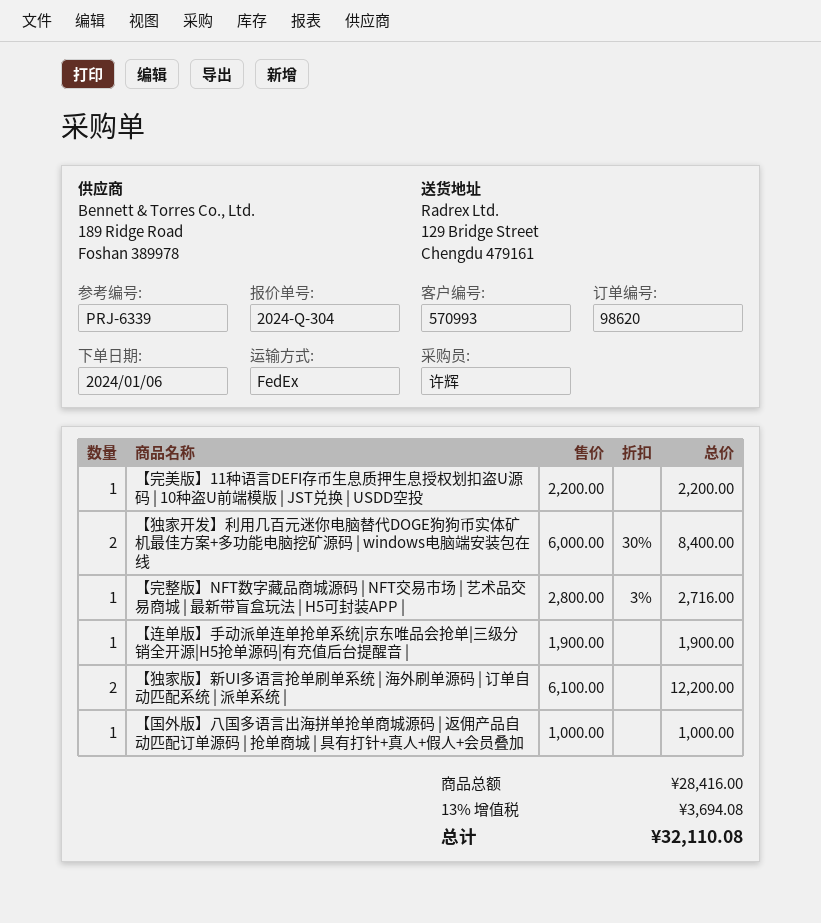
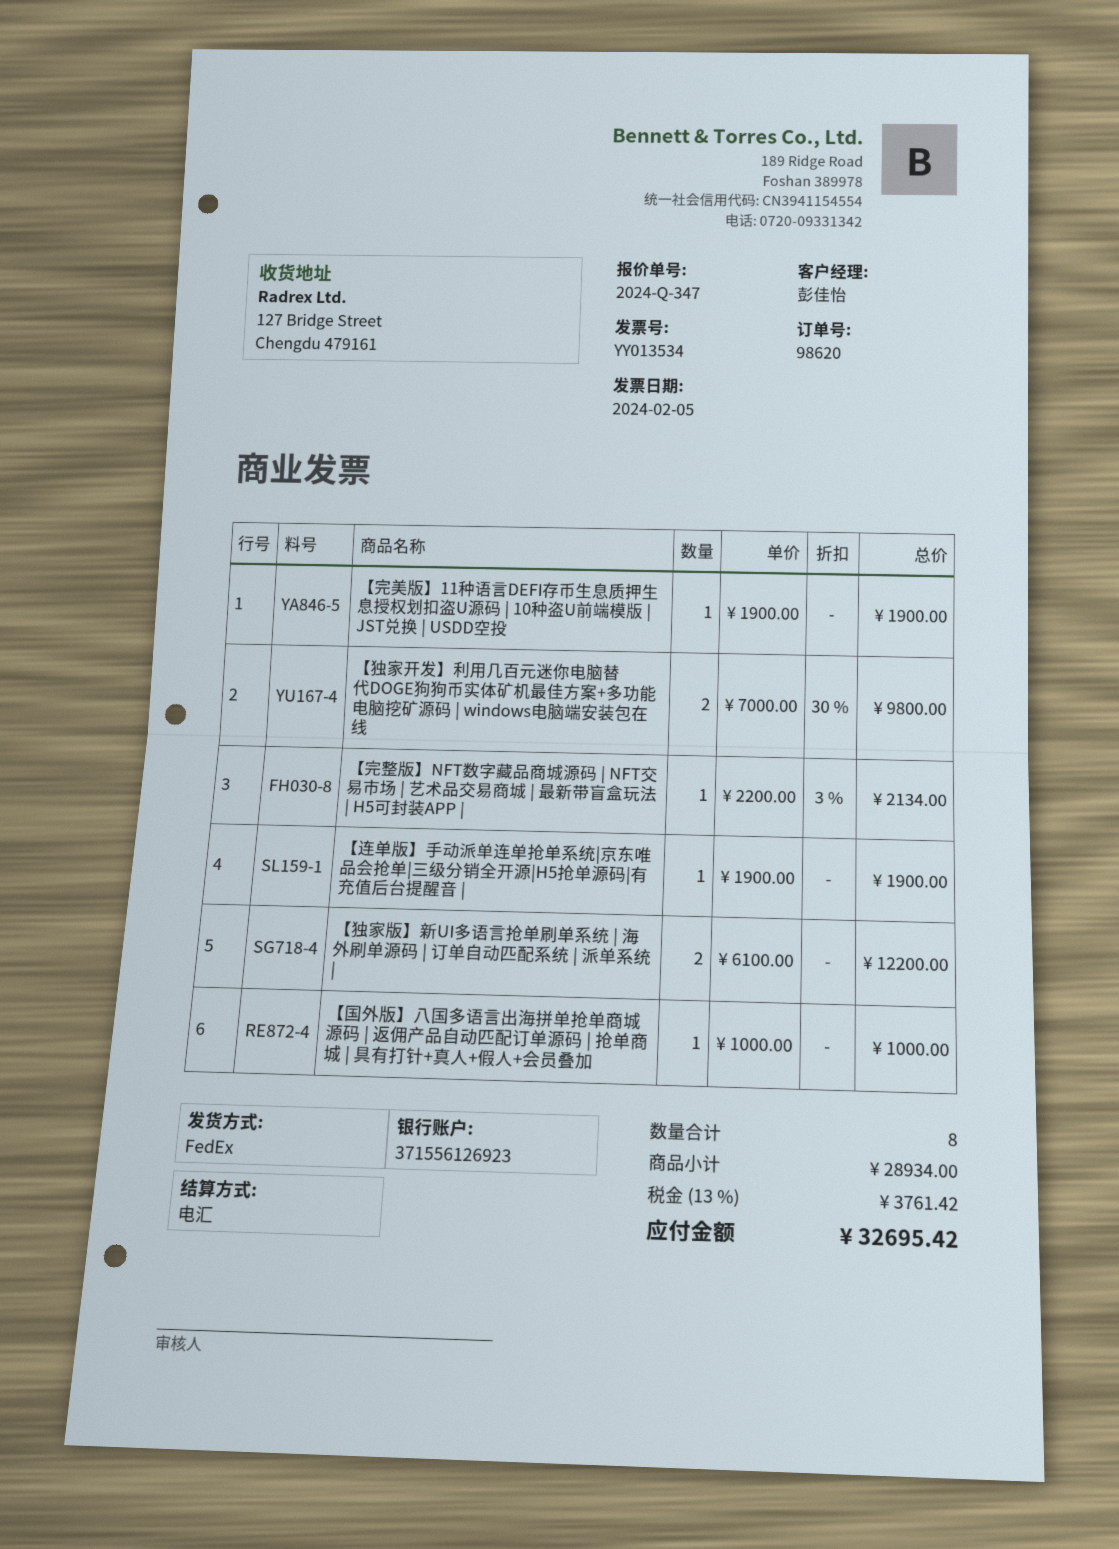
quote number: 2024-Q-304 -> 2024-Q-347
ship to: 129 Bridge Street, Chengdu 479161 -> 127 Bridge Street, Chengdu 479161
【完美版】11种语言DEFI存币生息质押生息授权划扣盗U源码 | 10种盗U前端模版 | JST兑换 | USDD空投: 1 x 2200.00 = 2200.00 -> 1 x 1900.00 = 1900.00
【独家开发】利用几百元迷你电脑替代DOGE狗狗币实体矿机最佳方案+多功能电脑挖矿源码 | windows电脑端安装包在线: 2 x 6000.00 - 30% = 8400.00 -> 2 x 7000.00 - 30% = 9800.00
【完整版】NFT数字藏品商城源码 | NFT交易市场 | 艺术品交易商城 | 最新带盲盒玩法 | H5可封装APP |: 1 x 2800.00 - 3% = 2716.00 -> 1 x 2200.00 - 3% = 2134.00
subtotal: 28416.00 -> 28934.00
tax: 13% = 3694.08 -> 13% = 3761.42
total: 32110.08 -> 32695.42

